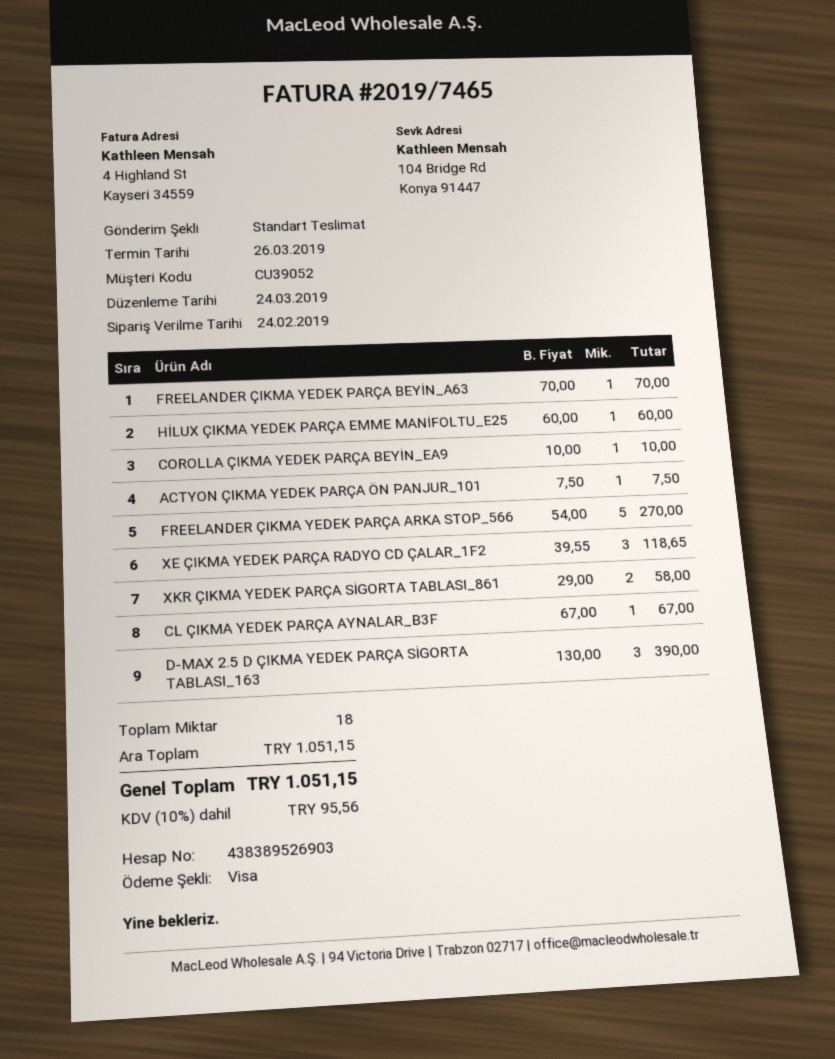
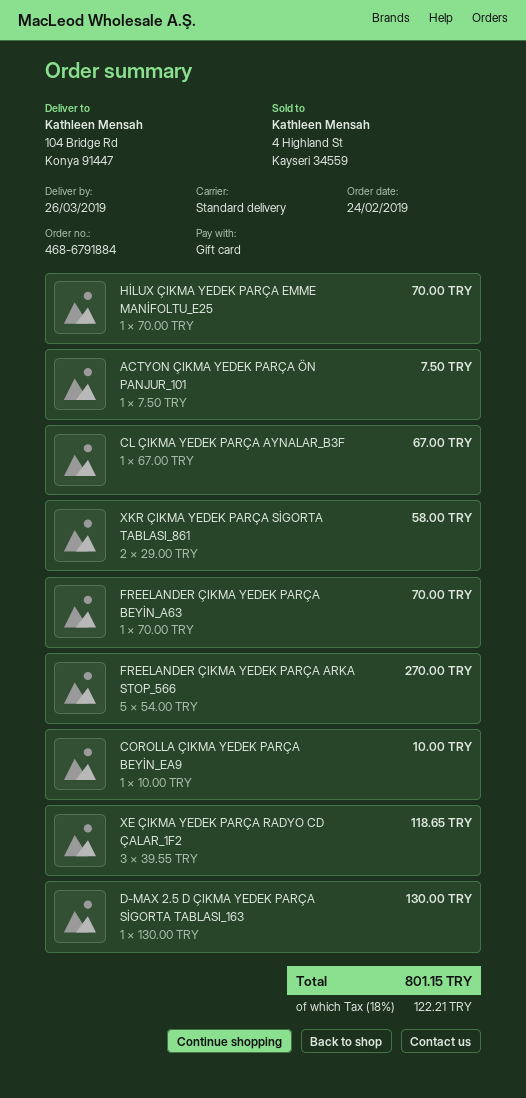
payment method: Visa -> gift card
HİLUX ÇIKMA YEDEK PARÇA EMME MANİFOLTU_E25: 1 x 60.00 = 60.00 -> 1 x 70.00 = 70.00
D-MAX 2.5 D ÇIKMA YEDEK PARÇA SİGORTA TABLASI_163: 3 x 130.00 = 390.00 -> 1 x 130.00 = 130.00
tax: 10% = 95.56 -> 18% = 122.21
total: 1051.15 -> 801.15

